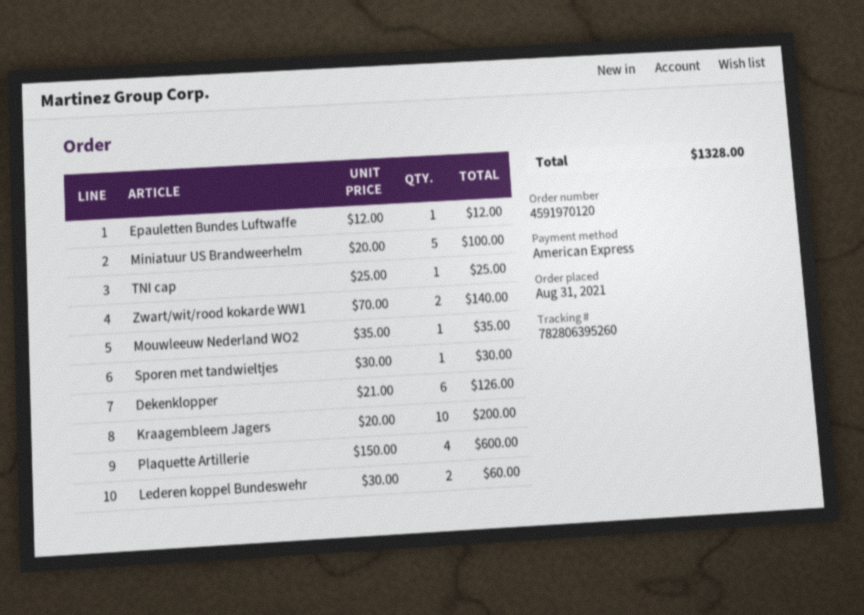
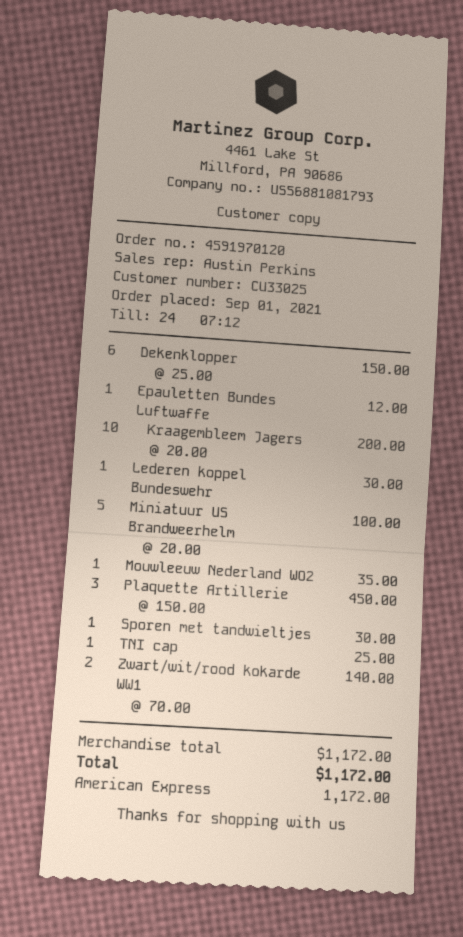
order date: 2021-08-31 -> 2021-09-01
Dekenklopper: 6 x 21.00 = 126.00 -> 6 x 25.00 = 150.00
Plaquette Artillerie: 4 x 150.00 = 600.00 -> 3 x 150.00 = 450.00
Lederen koppel Bundeswehr: 2 x 30.00 = 60.00 -> 1 x 30.00 = 30.00
total: 1328.00 -> 1172.00

